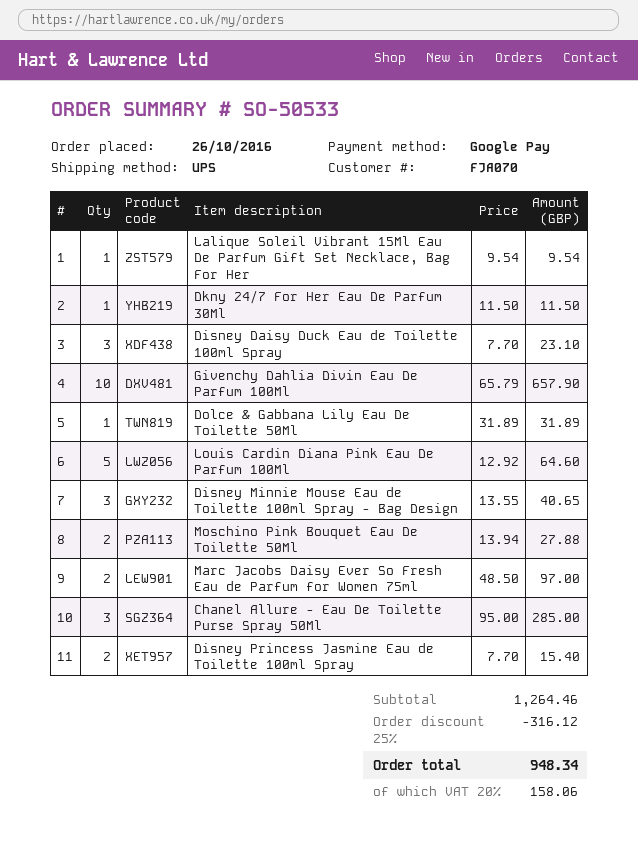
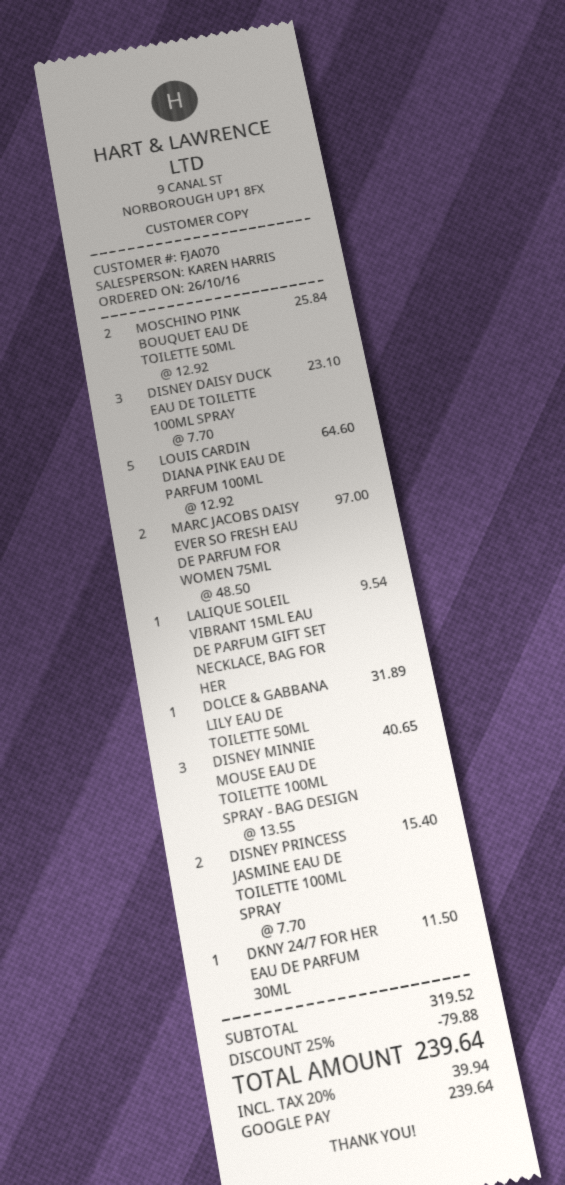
Givenchy Dahlia Divin Eau De Parfum 100Ml: 10 x 65.79 = 657.90 -> none
Moschino Pink Bouquet Eau De Toilette 50Ml: 2 x 13.94 = 27.88 -> 2 x 12.92 = 25.84
Chanel Allure - Eau De Toilette Purse Spray 50Ml: 3 x 95.00 = 285.00 -> none
subtotal: 1264.46 -> 319.52
discount: 25% = 316.12 -> 25% = 79.88
tax: 20% = 158.06 -> 20% = 39.94
total: 948.34 -> 239.64

